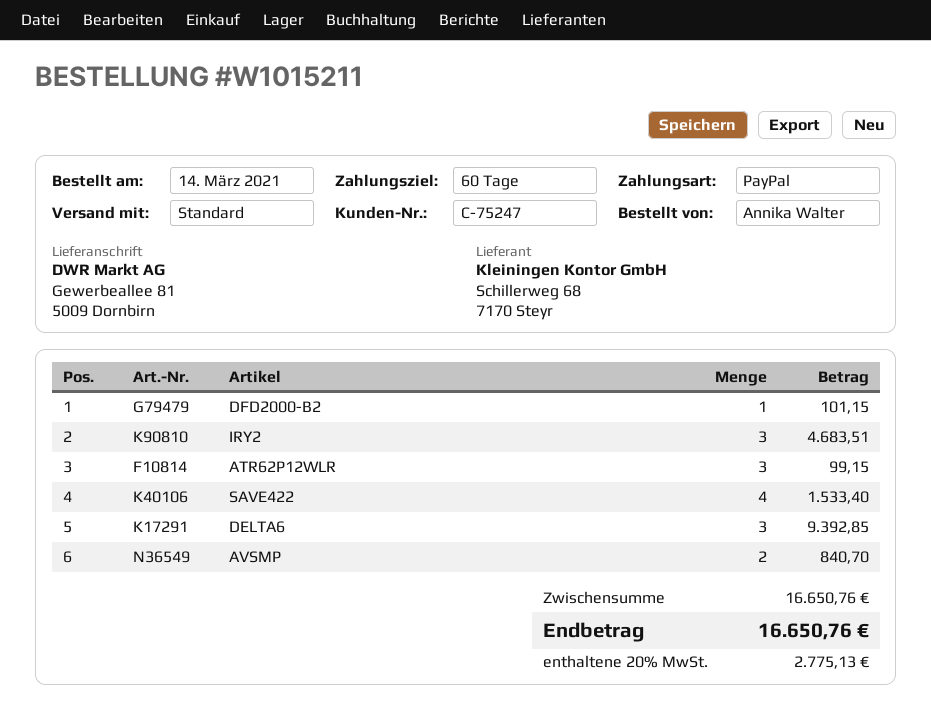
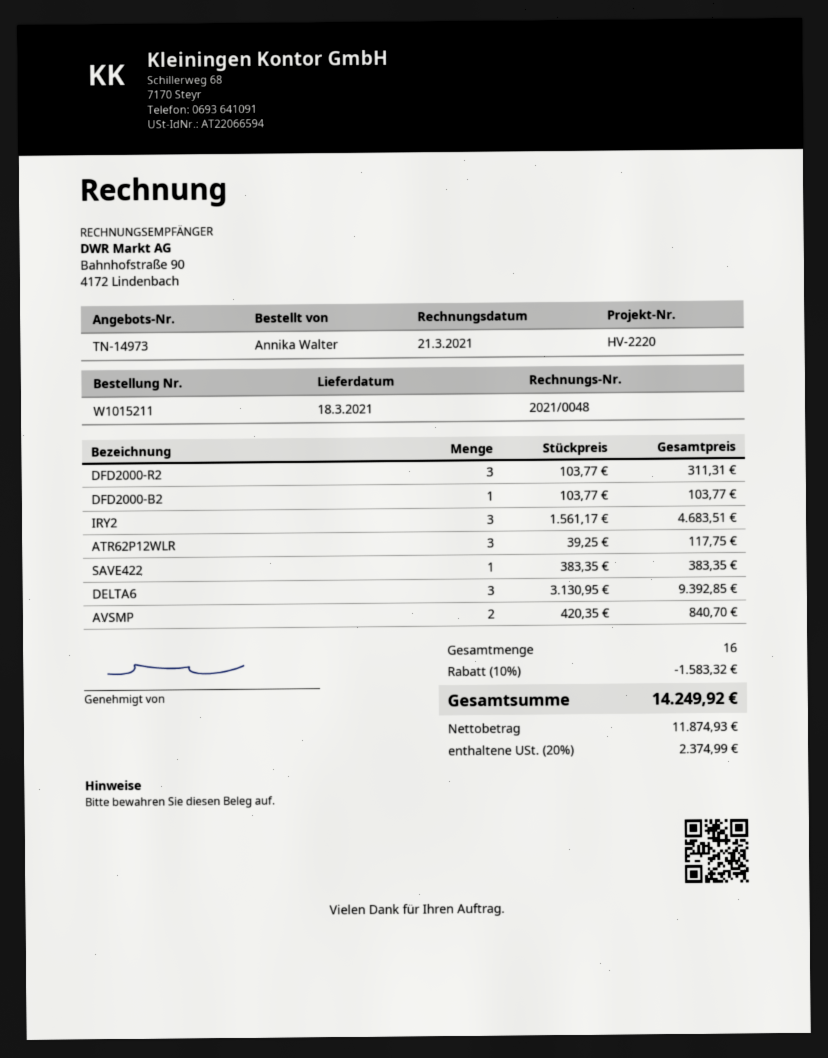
DFD2000-B2: 1 for 101.15 -> 1 for 103.77
ATR62P12WLR: 3 for 99.15 -> 3 for 117.75
SAVE422: 4 for 1533.40 -> 1 for 383.35
DFD2000-R2: none -> 3 for 311.31
discount: none -> 10% = 1583.32
tax: 20% = 2775.13 -> 20% = 2374.99
total: 16650.76 -> 14249.92

